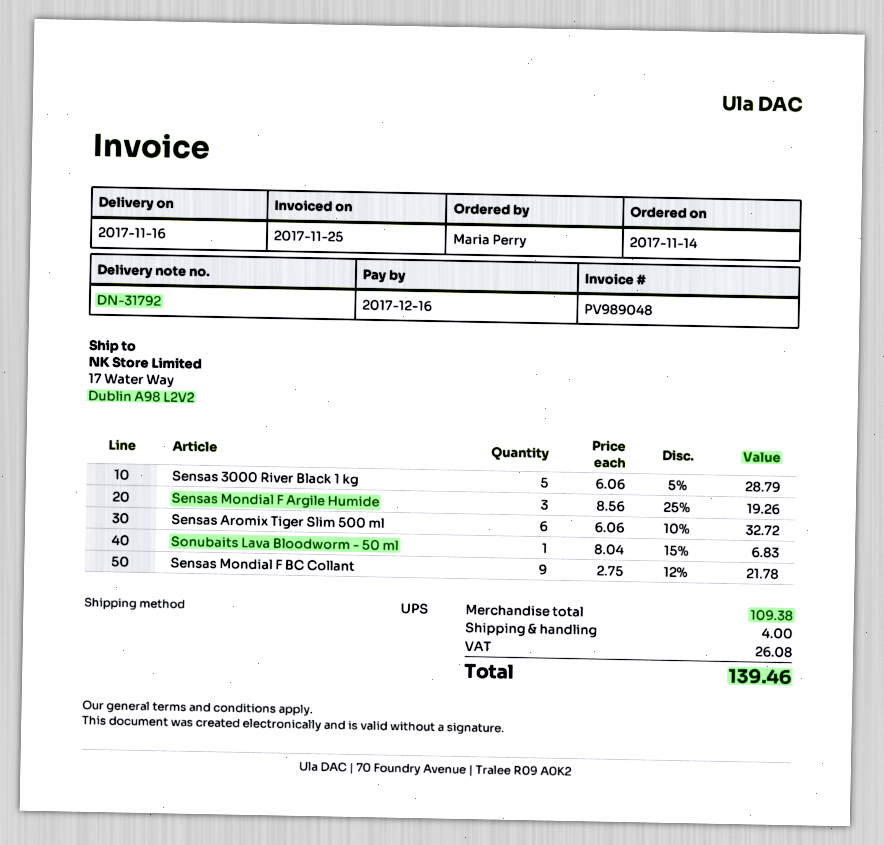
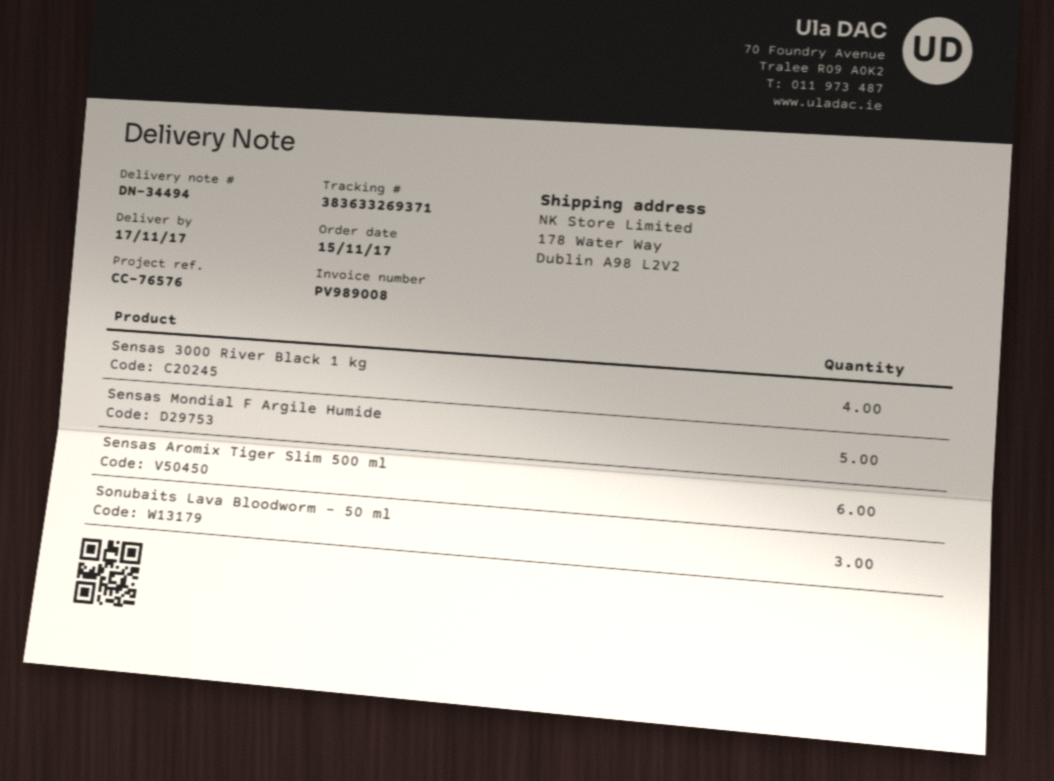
order date: 2017-11-14 -> 2017-11-15
delivery note number: DN-31792 -> DN-34494
delivery date: 2017-11-16 -> 2017-11-17
invoice number: PV989048 -> PV989008
ship to: 17 Water Way, Dublin A98 L2V2 -> 178 Water Way, Dublin A98 L2V2
Sensas 3000 River Black 1 kg: 5 -> 4
Sensas Mondial F Argile Humide: 3 -> 5
Sonubaits Lava Bloodworm - 50 ml: 1 -> 3
Sensas Mondial F BC Collant: 9 -> none

